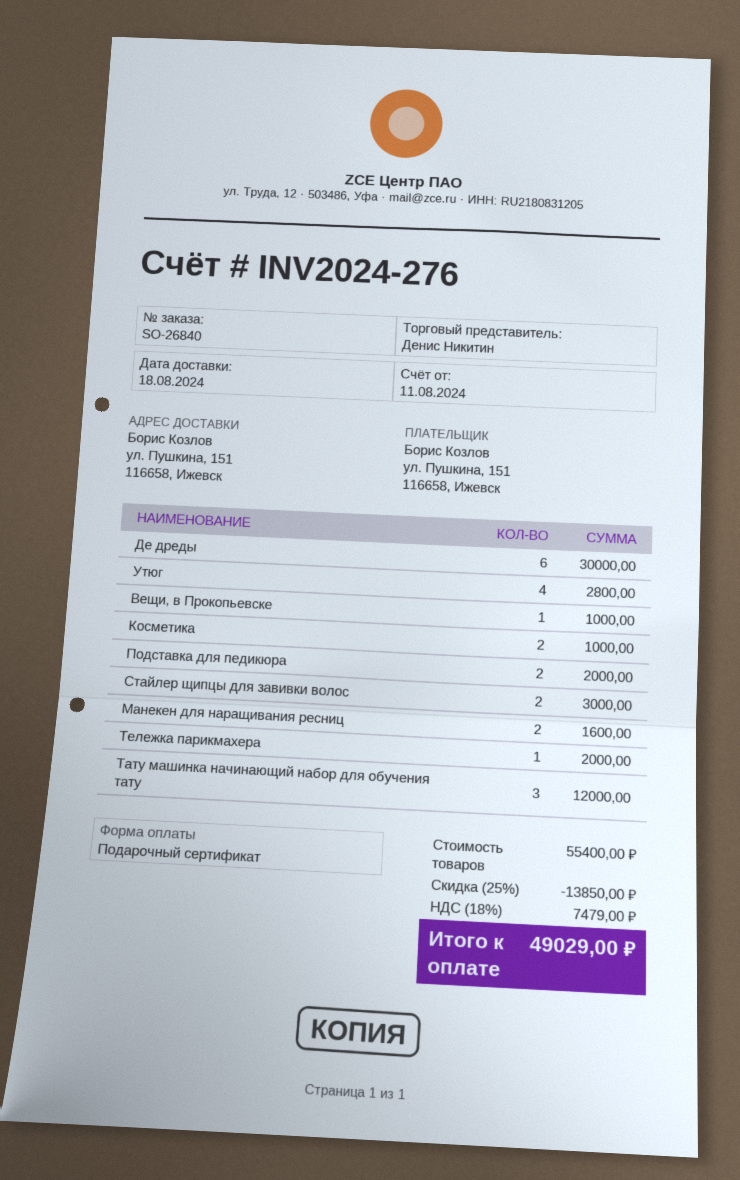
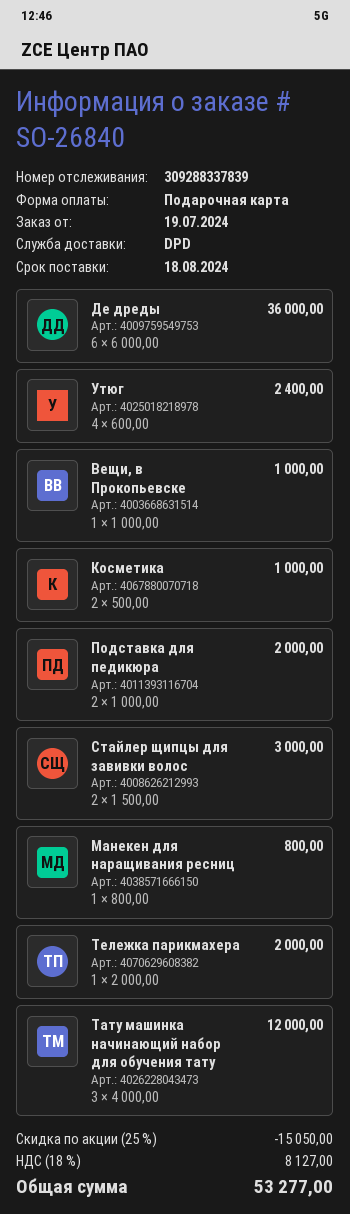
Де дреды: 6 for 30000.00 -> 6 for 36000.00
Утюг: 4 for 2800.00 -> 4 for 2400.00
Манекен для наращивания ресниц: 2 for 1600.00 -> 1 for 800.00
discount: 25% = 13850.00 -> 25% = 15050.00
tax: 18% = 7479.00 -> 18% = 8127.00
total: 49029.00 -> 53277.00

